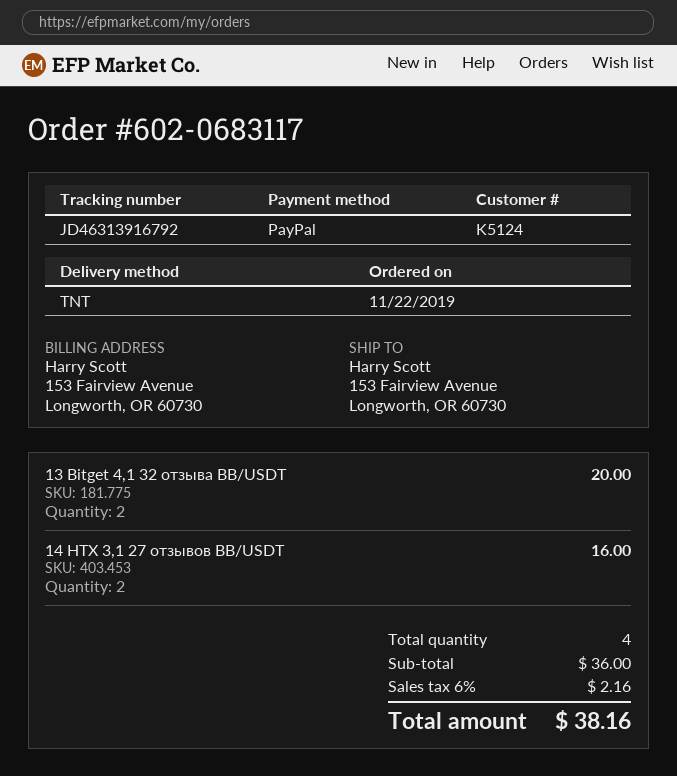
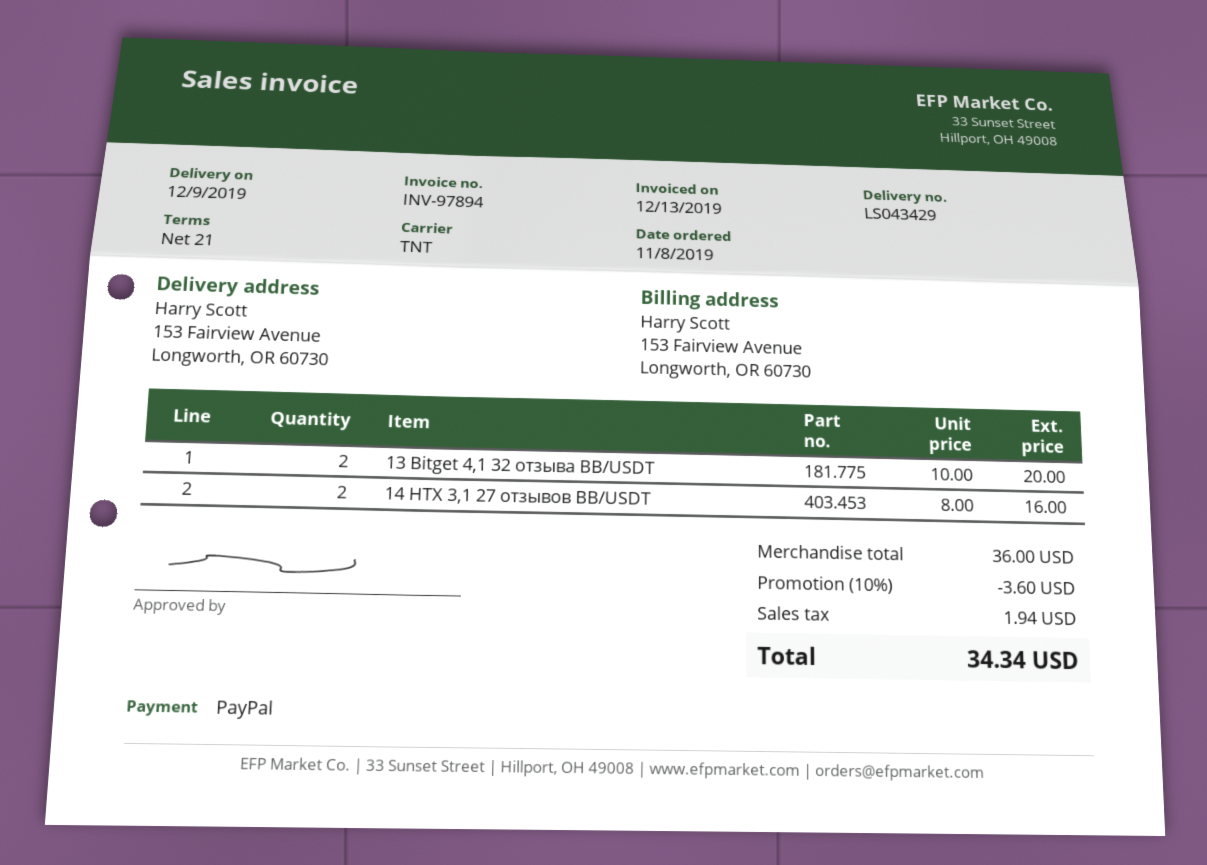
order date: 2019-11-22 -> 2019-11-08
discount: none -> 10% = 3.60
tax: 2.16 -> 1.94
total: 38.16 -> 34.34

